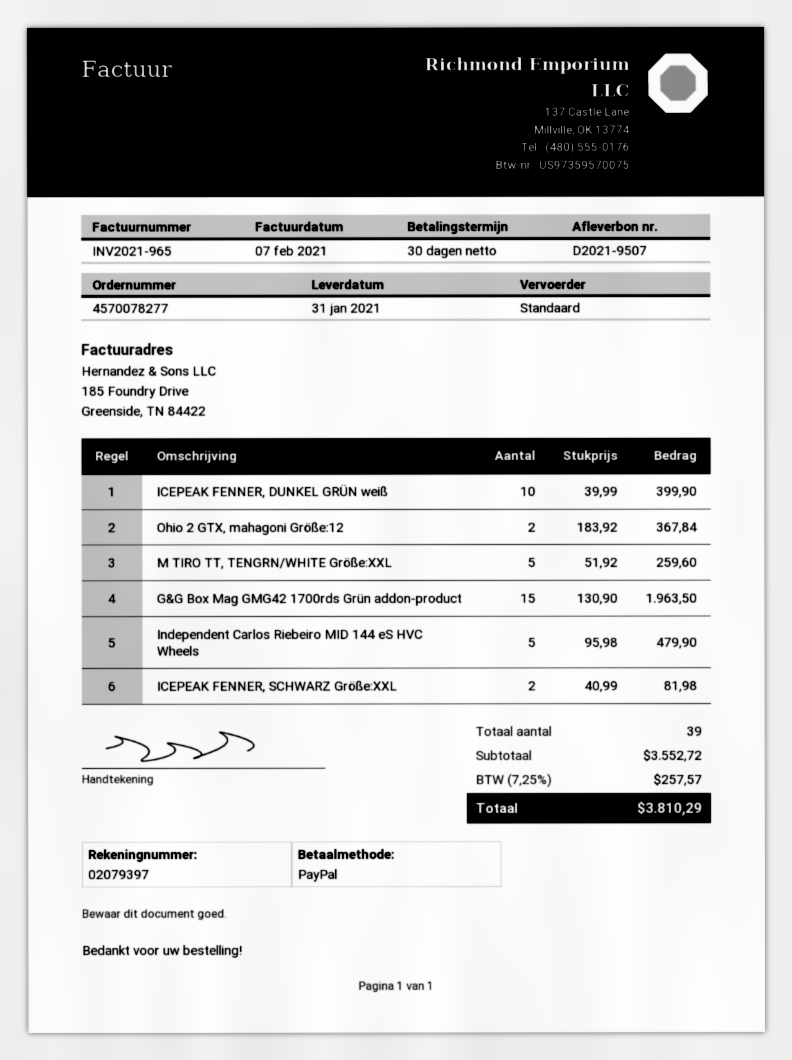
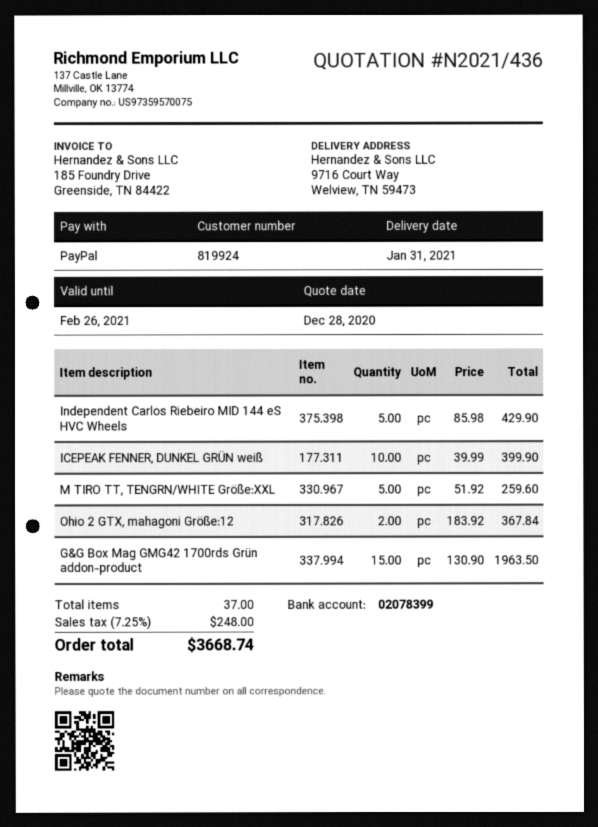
bank account: 02079397 -> 02078399
Independent Carlos Riebeiro MID 144 eS HVC Wheels: 5 x 95.98 = 479.90 -> 5 x 85.98 = 429.90
ICEPEAK FENNER, SCHWARZ Größe:XXL: 2 x 40.99 = 81.98 -> none
total quantity: 39 -> 37
tax: 7.25% = 257.57 -> 7.25% = 248.00
total: 3810.29 -> 3668.74

